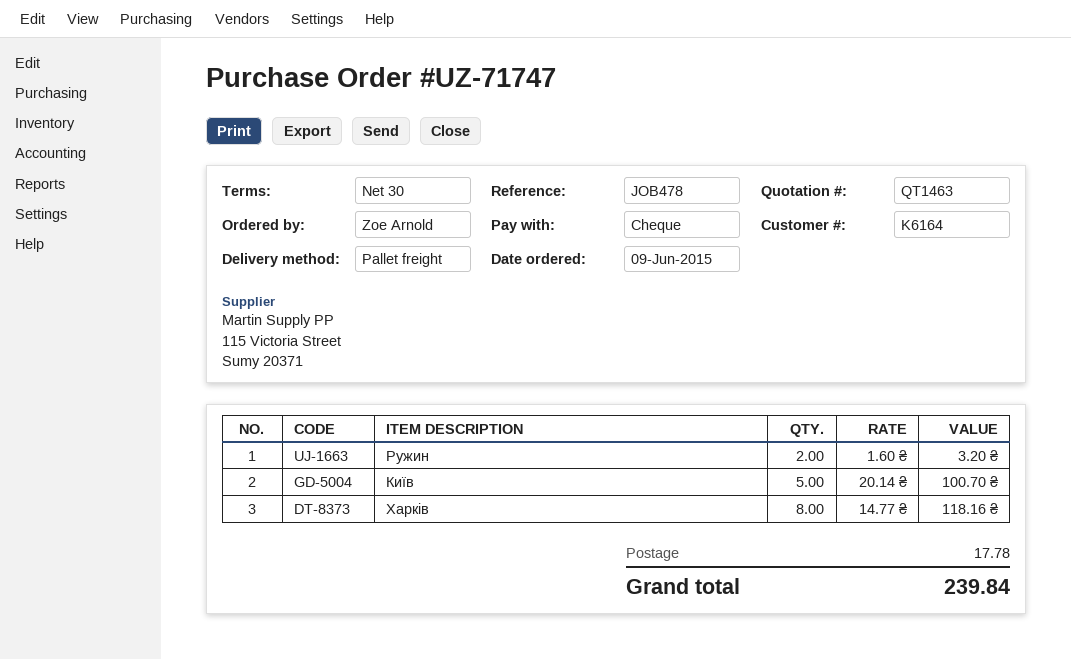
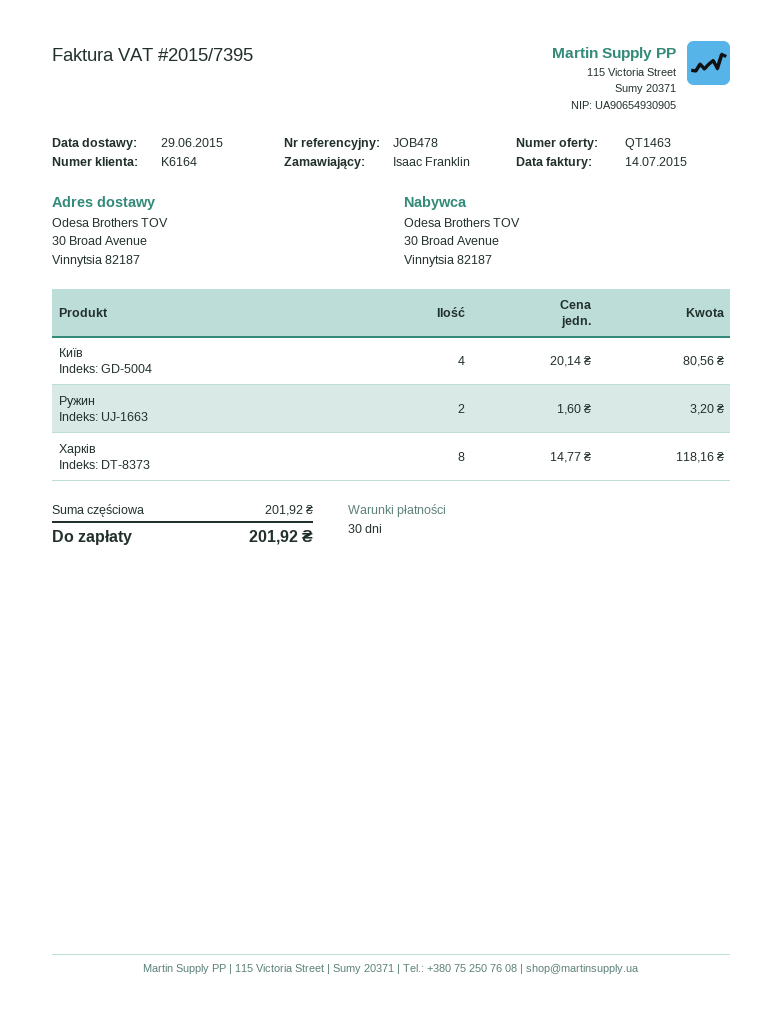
ordered by: Zoe Arnold -> Isaac Franklin
Київ: 5 x 20.14 = 100.70 -> 4 x 20.14 = 80.56
shipping: 17.78 -> none
total: 239.84 -> 201.92

